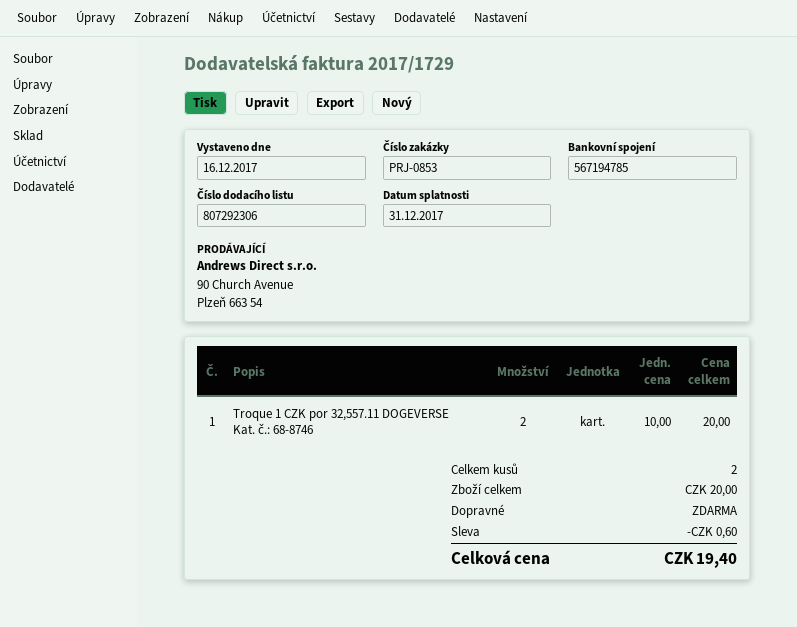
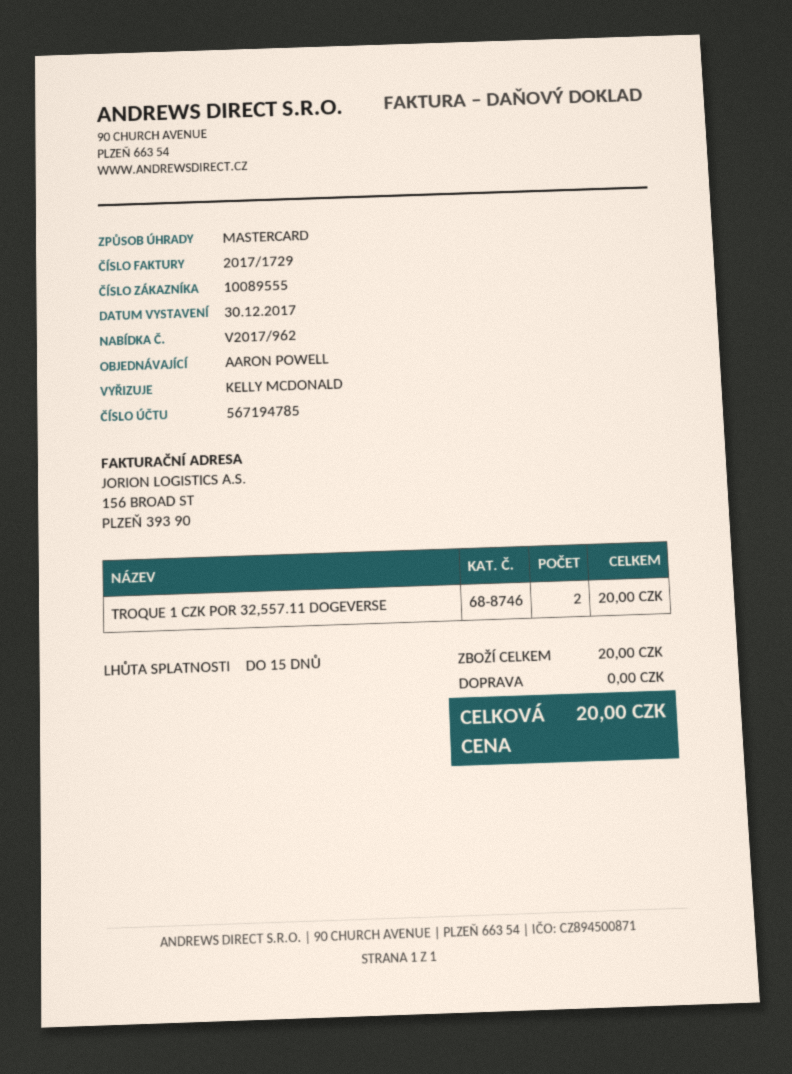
invoice date: 2017-12-16 -> 2017-12-30
discount: 0.60 -> none
total: 19.40 -> 20.00

